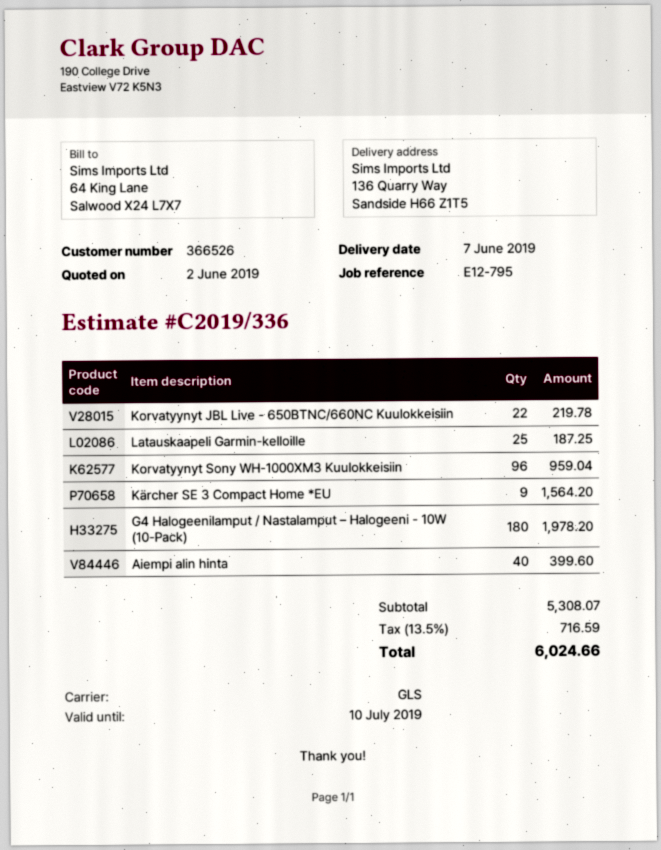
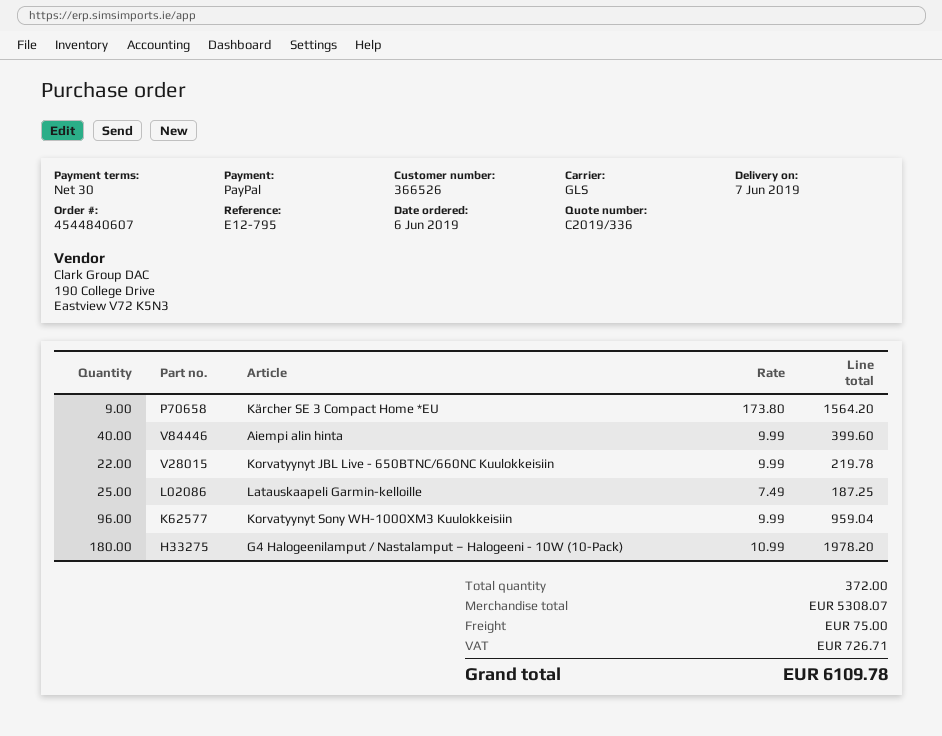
shipping: none -> 75.00
tax: 716.59 -> 726.71
total: 6024.66 -> 6109.78

